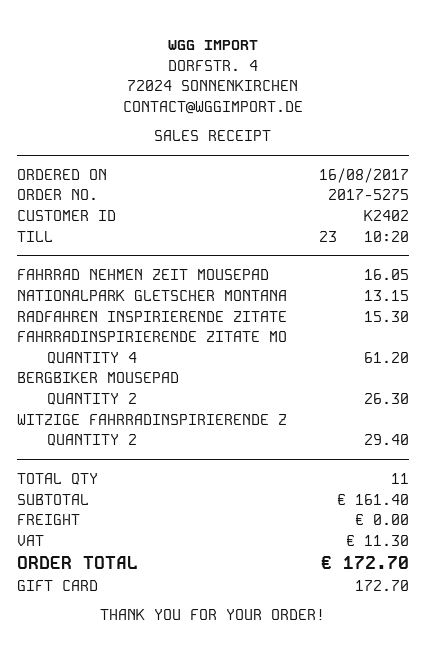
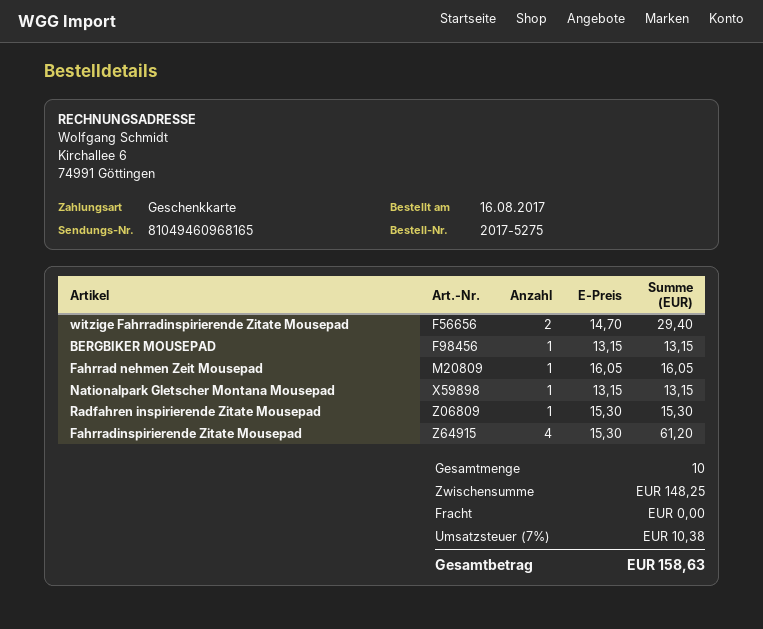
BERGBIKER MOUSEPAD: 2 for 26.30 -> 1 for 13.15
total quantity: 11 -> 10
subtotal: 161.40 -> 148.25
tax: 11.30 -> 10.38
total: 172.70 -> 158.63

